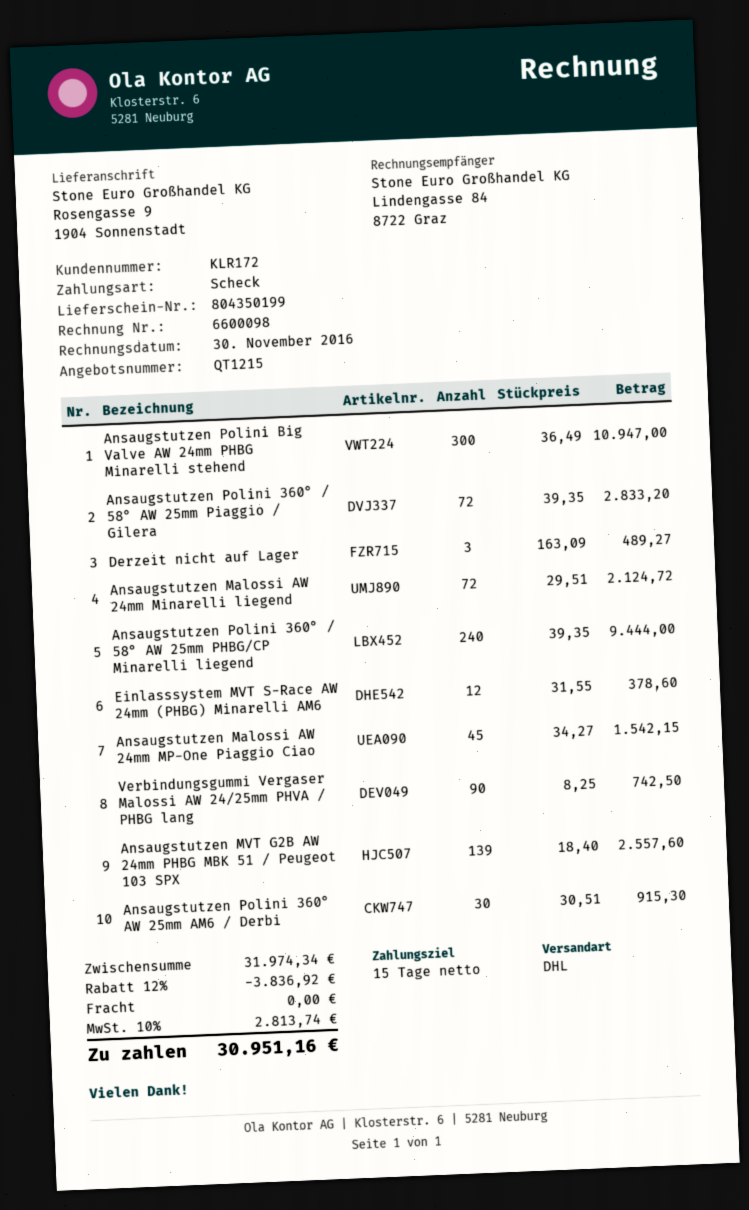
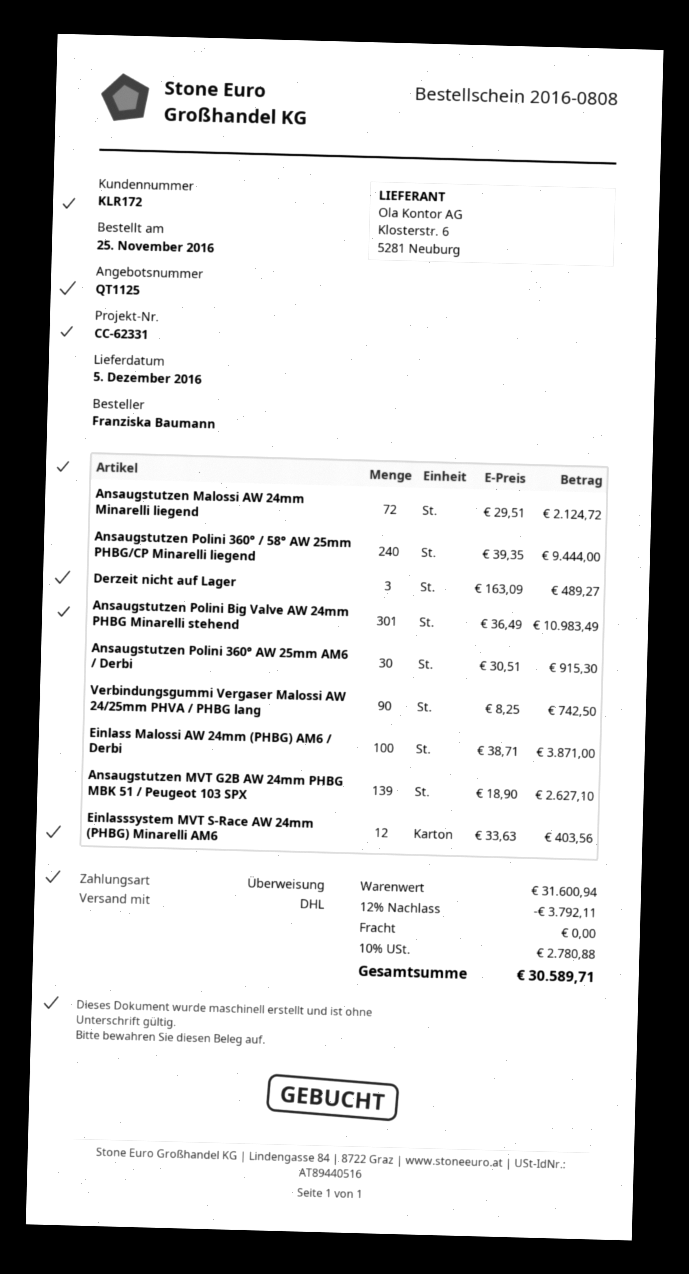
quote number: QT1215 -> QT1125
payment method: cheque -> bank transfer
Ansaugstutzen Polini Big Valve AW 24mm PHBG Minarelli stehend: 300 x 36.49 = 10947.00 -> 301 x 36.49 = 10983.49
Ansaugstutzen Polini 360° / 58° AW 25mm Piaggio / Gilera: 72 x 39.35 = 2833.20 -> none
Einlasssystem MVT S-Race AW 24mm (PHBG) Minarelli AM6: 12 x 31.55 = 378.60 -> 12 x 33.63 = 403.56
Ansaugstutzen Malossi AW 24mm MP-One Piaggio Ciao: 45 x 34.27 = 1542.15 -> none
Ansaugstutzen MVT G2B AW 24mm PHBG MBK 51 / Peugeot 103 SPX: 139 x 18.40 = 2557.60 -> 139 x 18.90 = 2627.10
Einlass Malossi AW 24mm (PHBG) AM6 / Derbi: none -> 100 x 38.71 = 3871.00
subtotal: 31974.34 -> 31600.94
discount: 12% = 3836.92 -> 12% = 3792.11
tax: 10% = 2813.74 -> 10% = 2780.88
total: 30951.16 -> 30589.71

